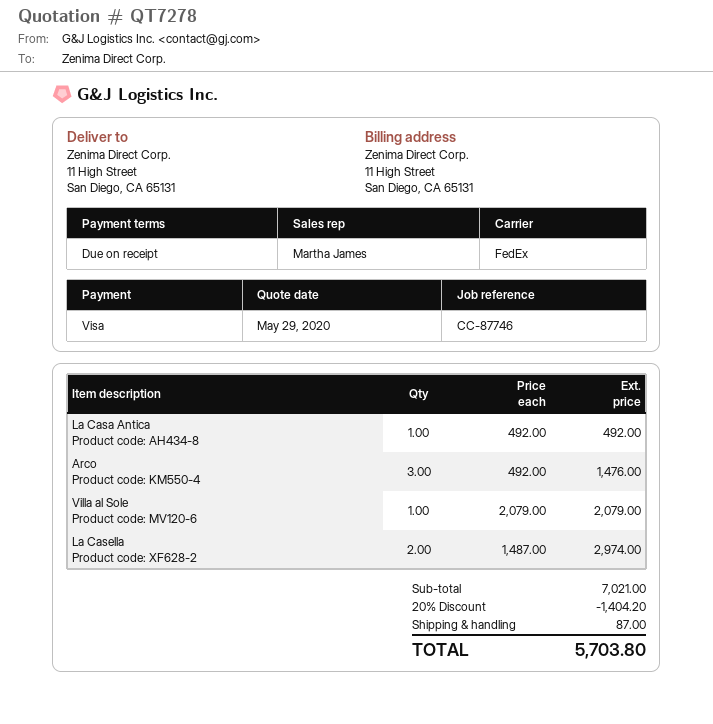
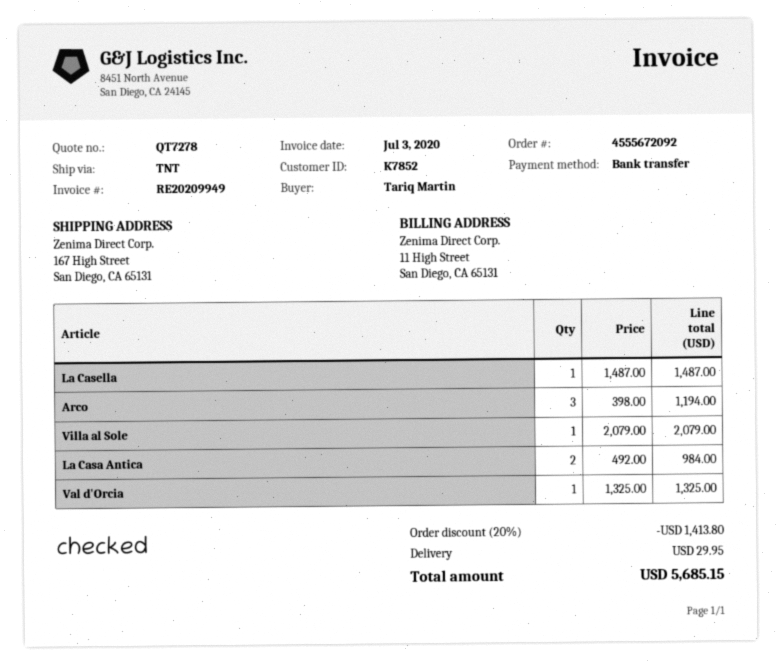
payment method: Visa -> bank transfer
shipping method: FedEx -> TNT
ship to: 11 High Street, San Diego, CA 65131 -> 167 High Street, San Diego, CA 65131
La Casa Antica: 1 x 492.00 = 492.00 -> 2 x 492.00 = 984.00
Arco: 3 x 492.00 = 1476.00 -> 3 x 398.00 = 1194.00
La Casella: 2 x 1487.00 = 2974.00 -> 1 x 1487.00 = 1487.00
Val d'Orcia: none -> 1 x 1325.00 = 1325.00
discount: 20% = 1404.20 -> 20% = 1413.80
shipping: 87.00 -> 29.95
total: 5703.80 -> 5685.15

